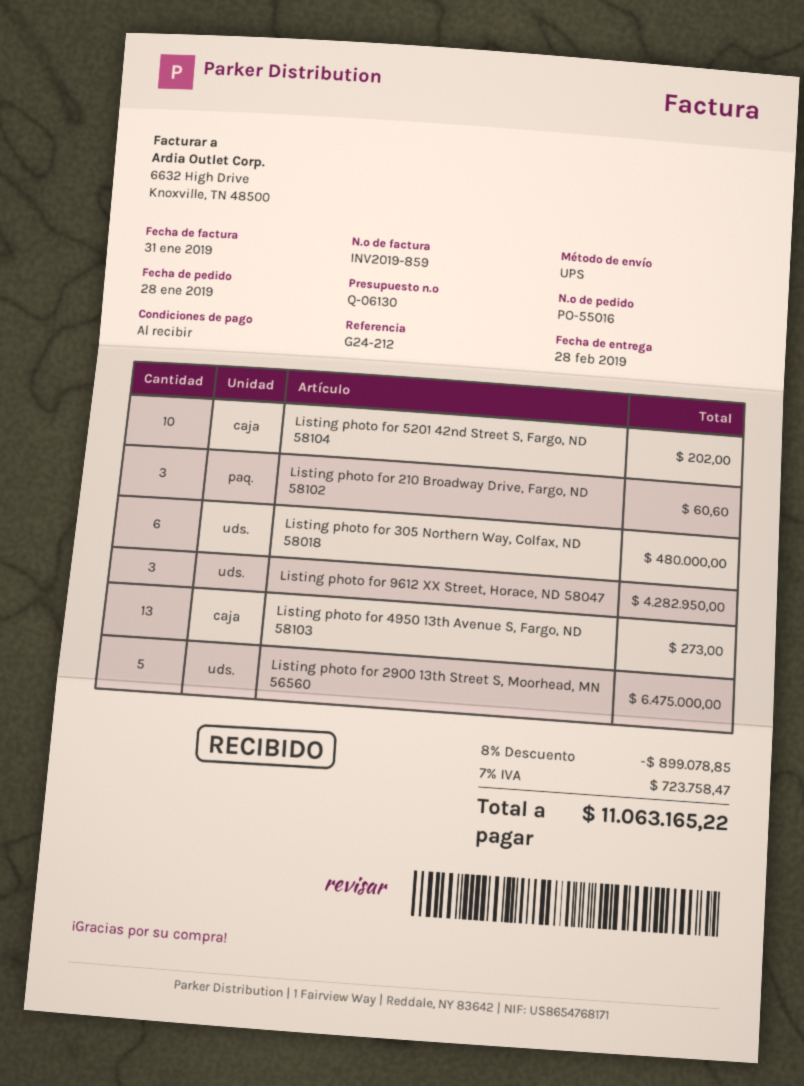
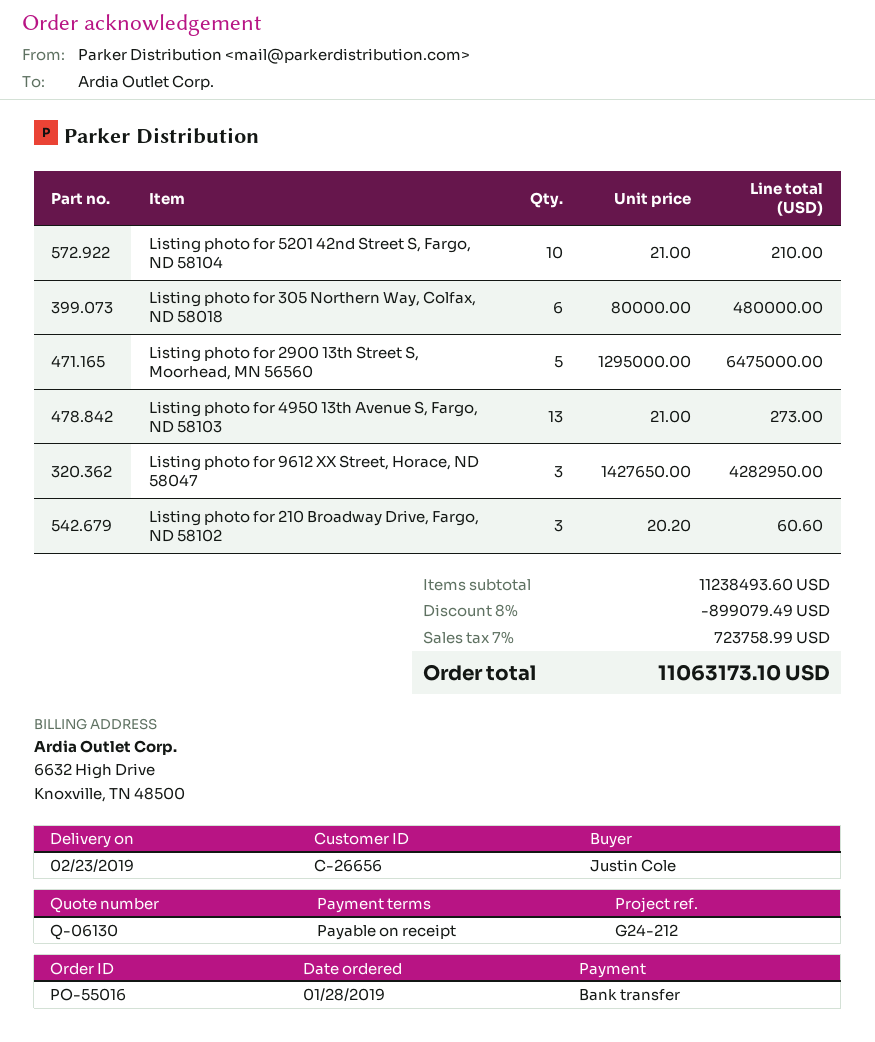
delivery date: 2019-02-28 -> 2019-02-23
Listing photo for 5201 42nd Street S, Fargo, ND 58104: 10 for 202.00 -> 10 for 210.00
discount: 8% = 899078.85 -> 8% = 899079.49
tax: 7% = 723758.47 -> 7% = 723758.99
total: 11063165.22 -> 11063173.10

